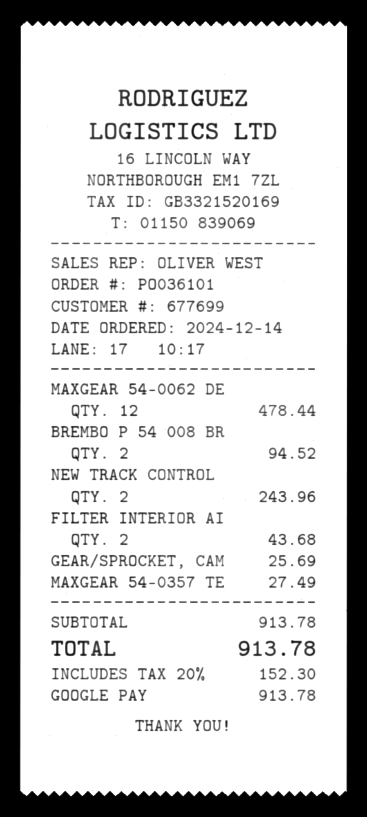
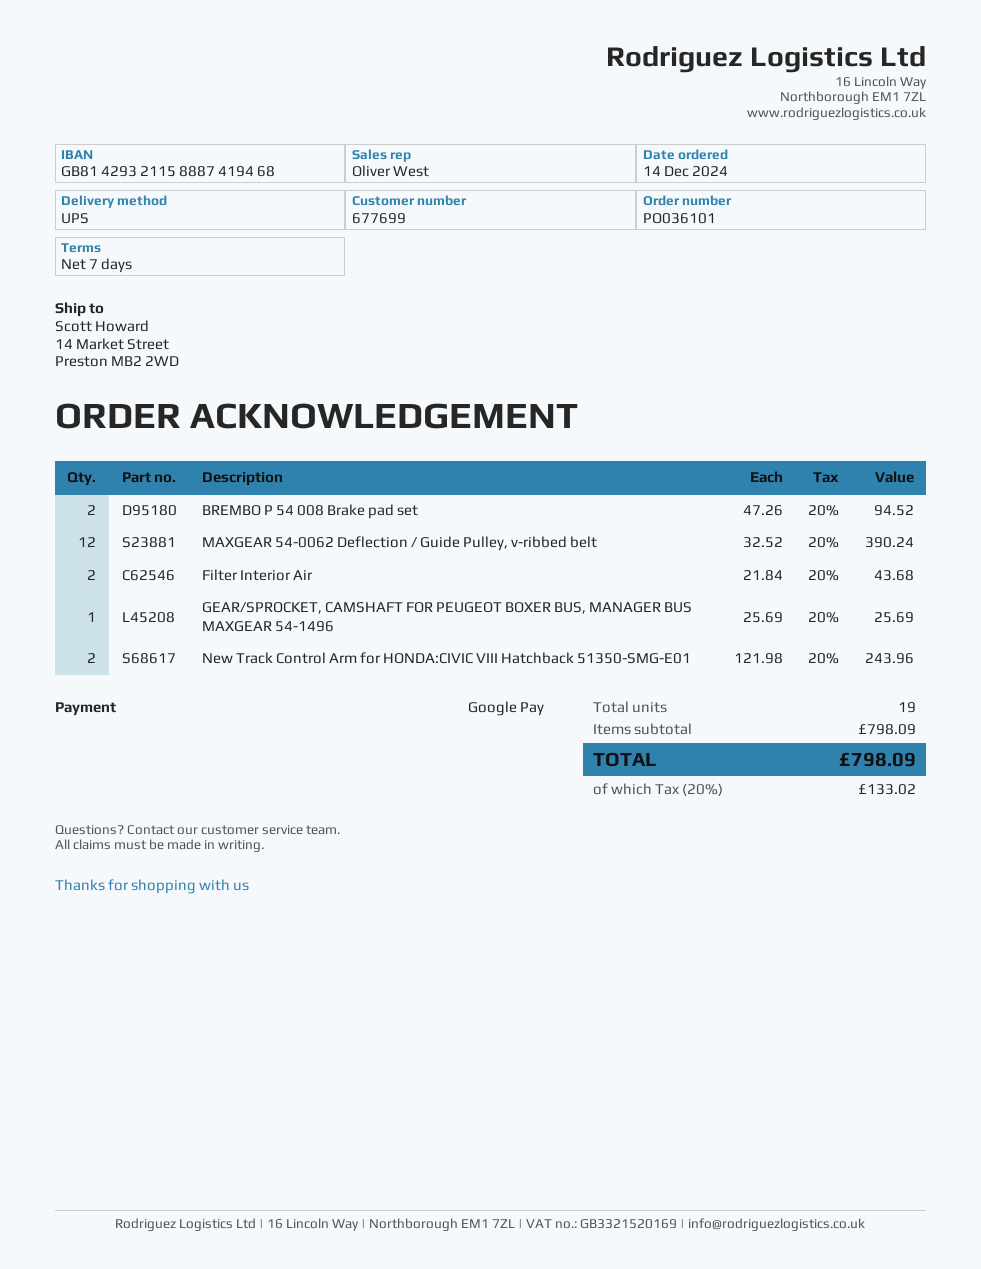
MAXGEAR 54-0062 DE: 12 for 478.44 -> 12 for 390.24
MAXGEAR 54-0357 TE: 1 for 27.49 -> none
subtotal: 913.78 -> 798.09
tax: 20% = 152.30 -> 20% = 133.02
total: 913.78 -> 798.09

